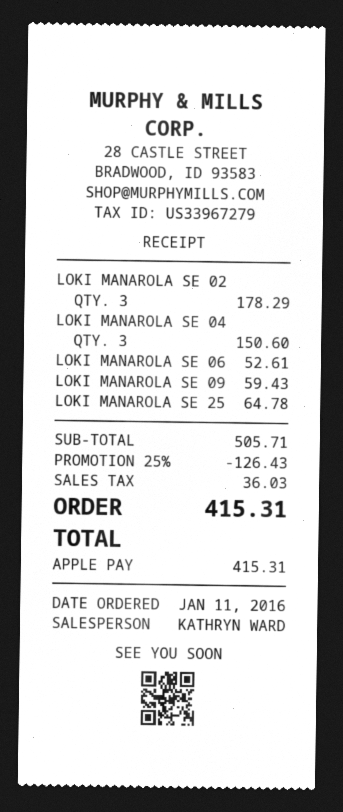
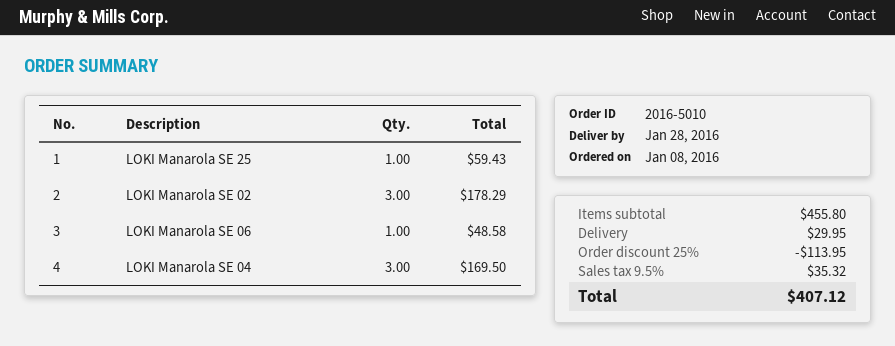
order date: 2016-01-11 -> 2016-01-08
LOKI MANAROLA SE 04: 3 for 150.60 -> 3 for 169.50
LOKI MANAROLA SE 06: 1 for 52.61 -> 1 for 48.58
LOKI MANAROLA SE 09: 1 for 59.43 -> none
LOKI MANAROLA SE 25: 1 for 64.78 -> 1 for 59.43
subtotal: 505.71 -> 455.80
discount: 25% = 126.43 -> 25% = 113.95
shipping: none -> 29.95
tax: 36.03 -> 35.32
total: 415.31 -> 407.12

